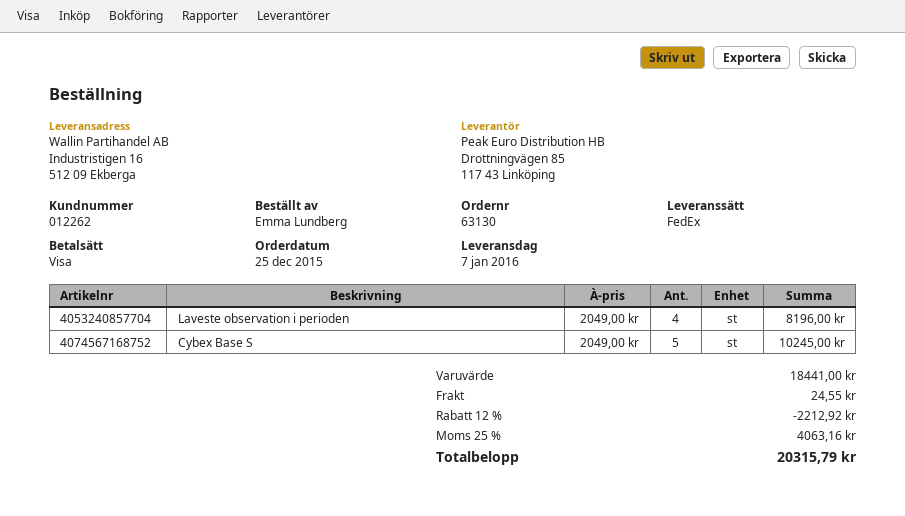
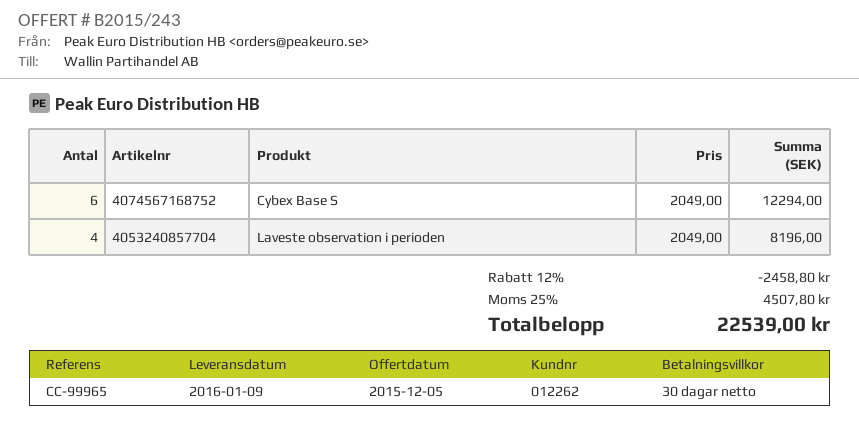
delivery date: 2016-01-07 -> 2016-01-09
Cybex Base S: 5 x 2049.00 = 10245.00 -> 6 x 2049.00 = 12294.00
discount: 12% = 2212.92 -> 12% = 2458.80
shipping: 24.55 -> none
tax: 25% = 4063.16 -> 25% = 4507.80
total: 20315.79 -> 22539.00

